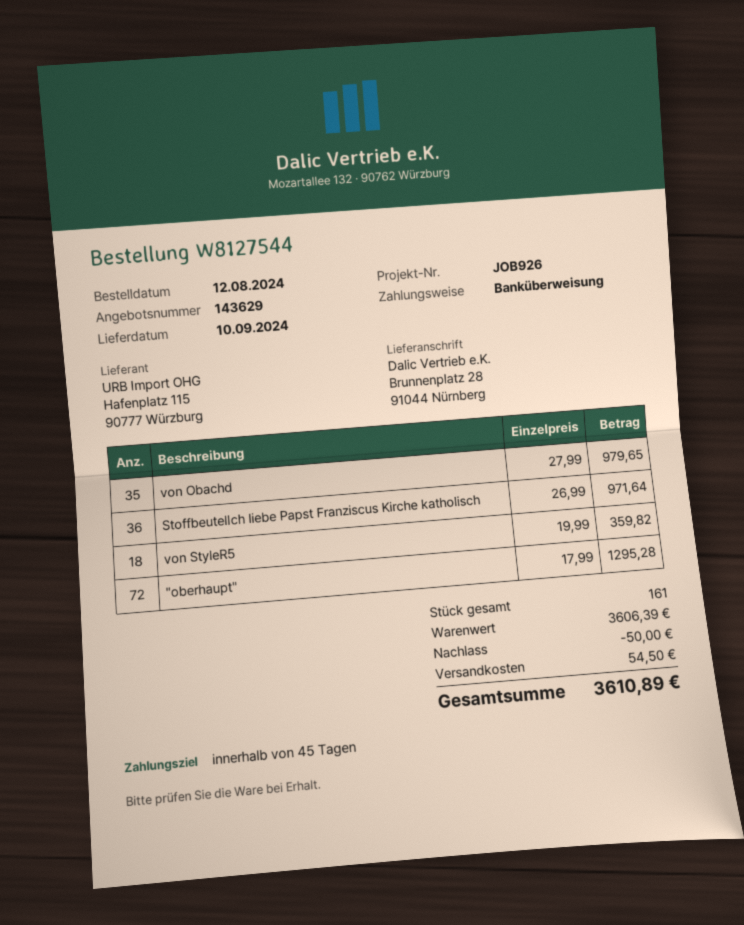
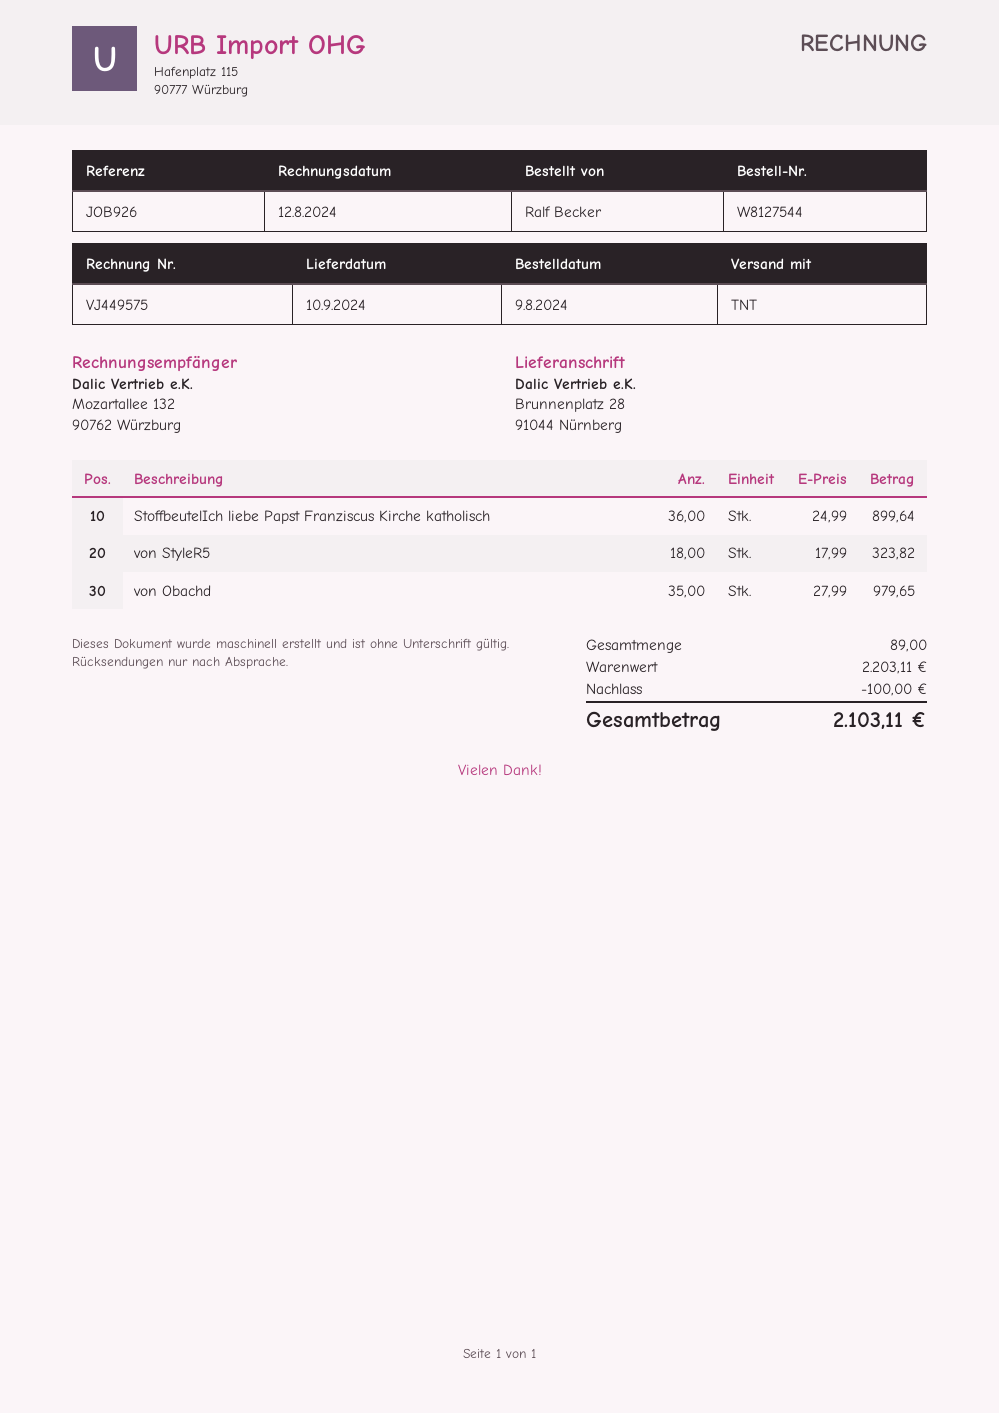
order date: 2024-08-12 -> 2024-08-09
StoffbeutelIch liebe Papst Franziscus Kirche katholisch: 36 x 26.99 = 971.64 -> 36 x 24.99 = 899.64
von StyleR5: 18 x 19.99 = 359.82 -> 18 x 17.99 = 323.82
"oberhaupt": 72 x 17.99 = 1295.28 -> none
total quantity: 161 -> 89
subtotal: 3606.39 -> 2203.11
discount: 50.00 -> 100.00
shipping: 54.50 -> none
total: 3610.89 -> 2103.11

